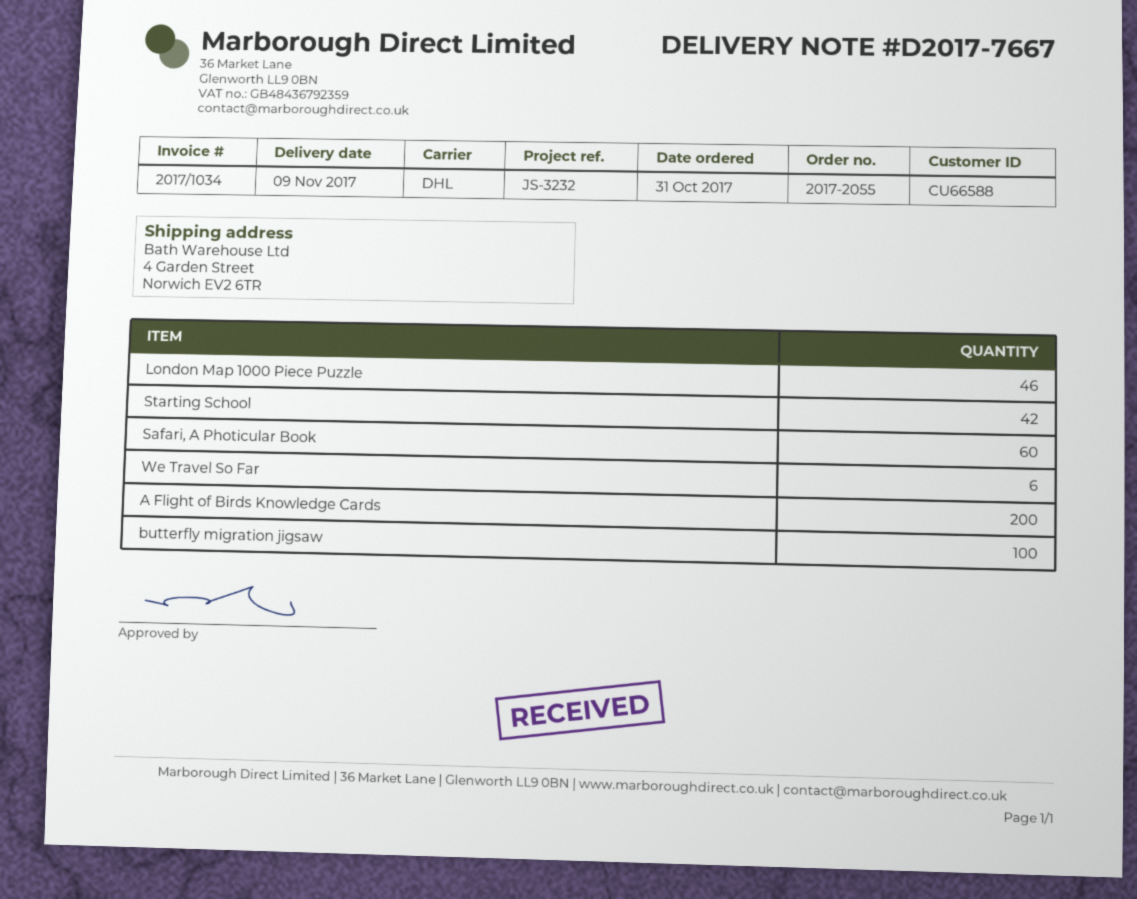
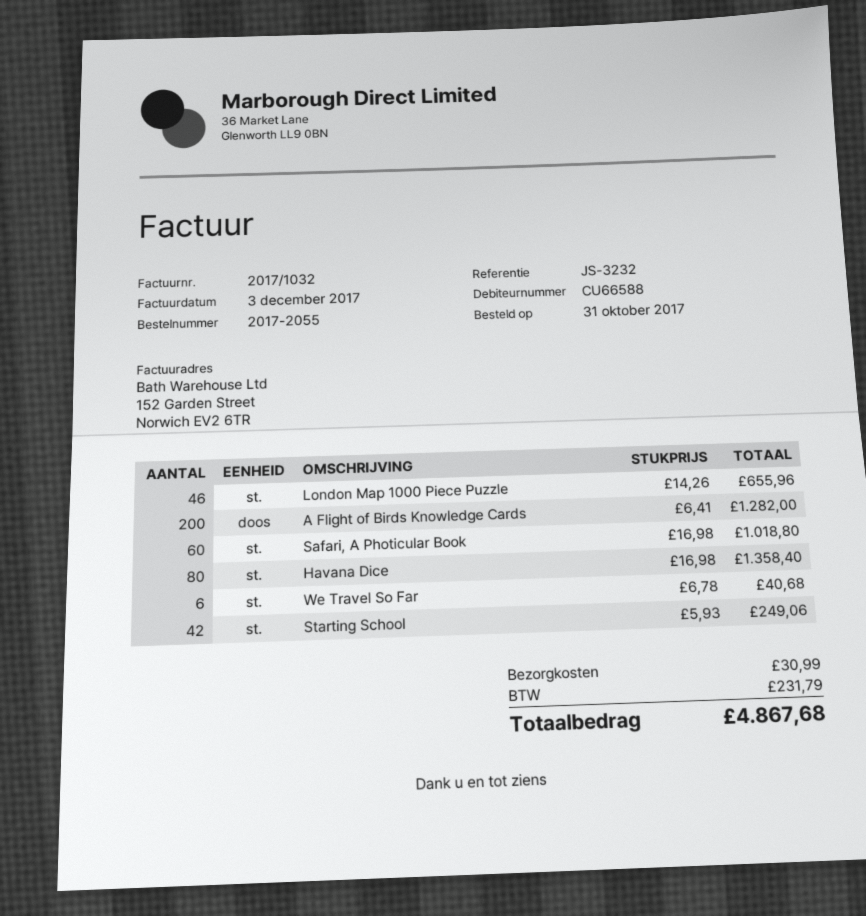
invoice number: 2017/1034 -> 2017/1032
butterfly migration jigsaw: 100 -> none
Havana Dice: none -> 80

